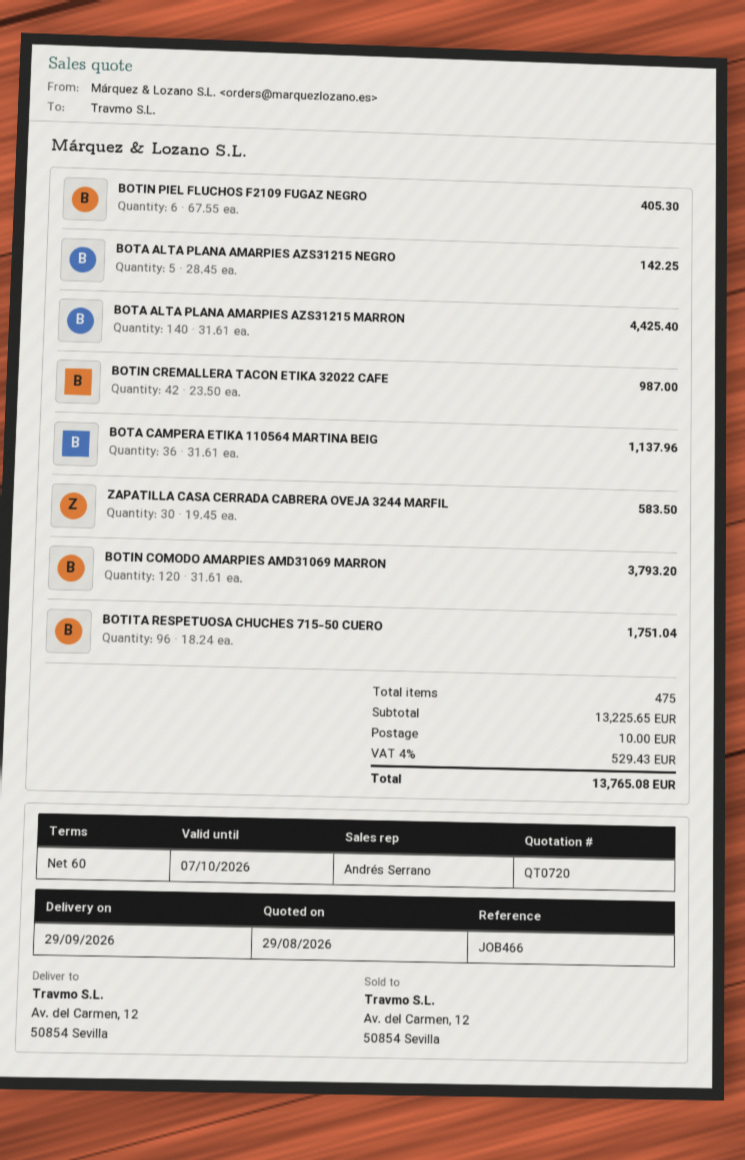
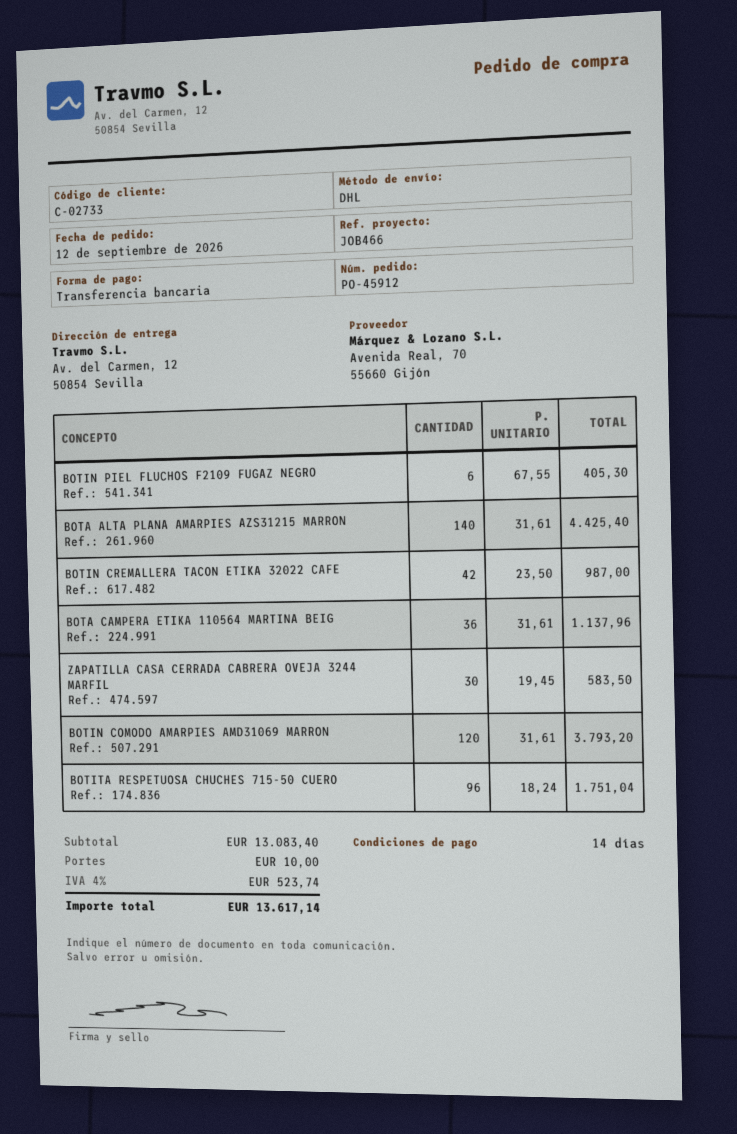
payment terms: 60 days -> 14 days
BOTA ALTA PLANA AMARPIES AZS31215 NEGRO: 5 x 28.45 = 142.25 -> none
subtotal: 13225.65 -> 13083.40
tax: 4% = 529.43 -> 4% = 523.74
total: 13765.08 -> 13617.14

